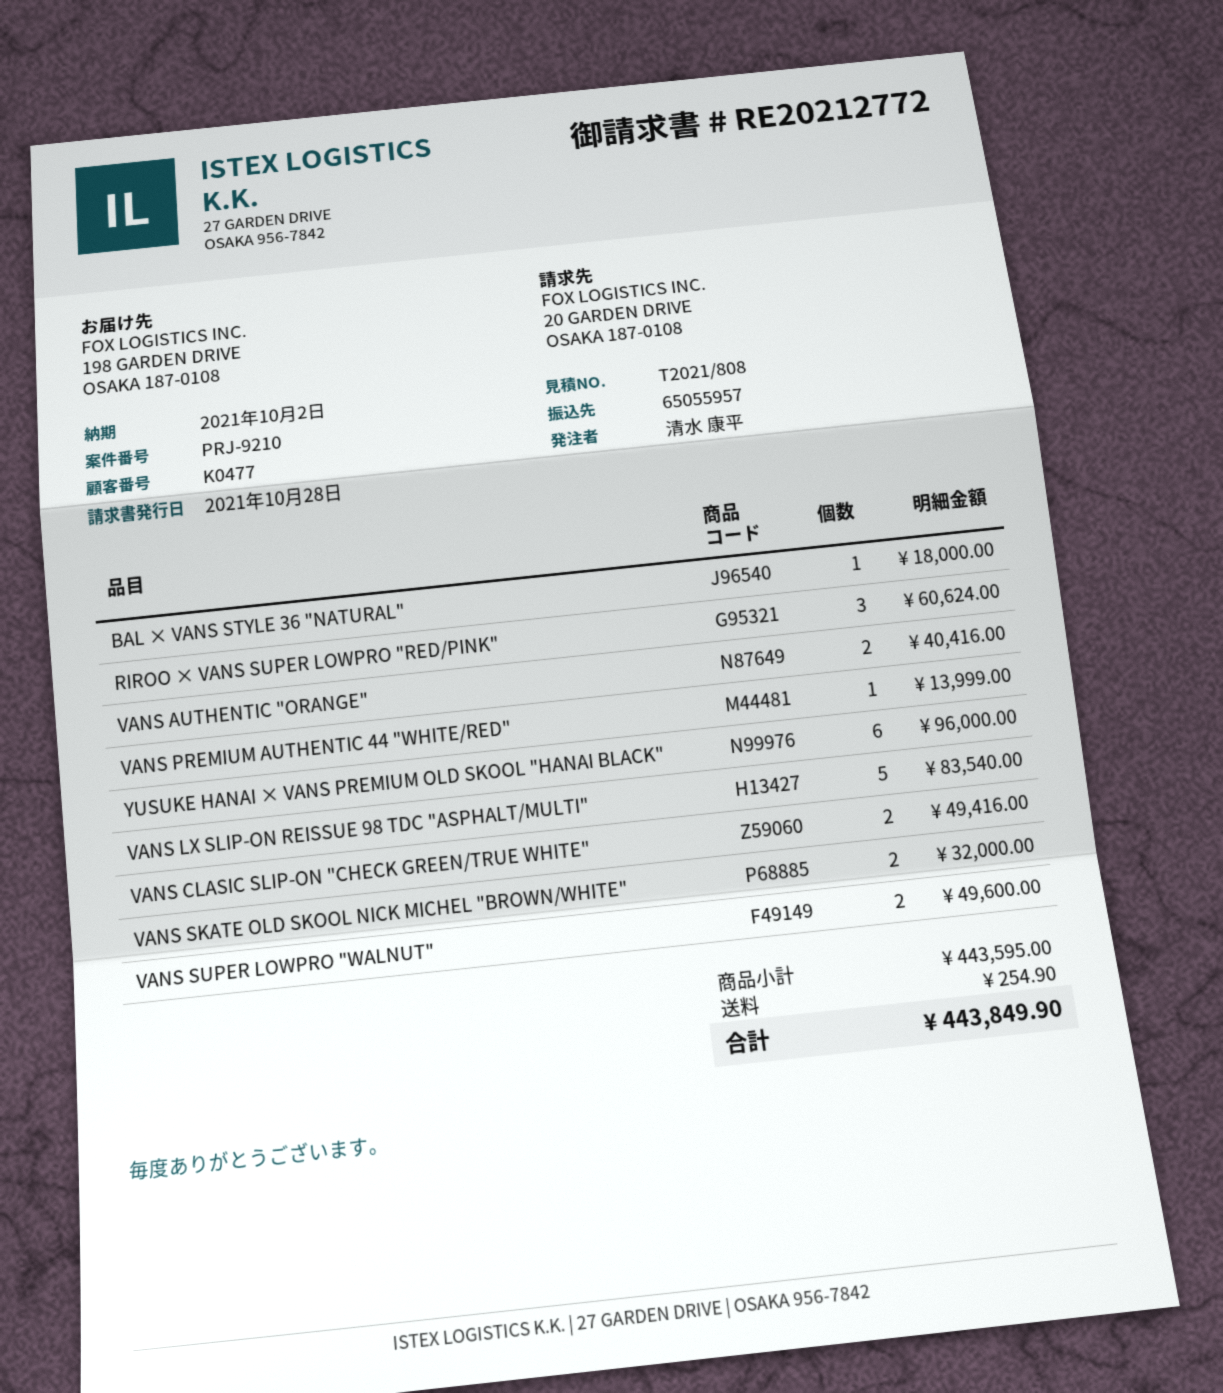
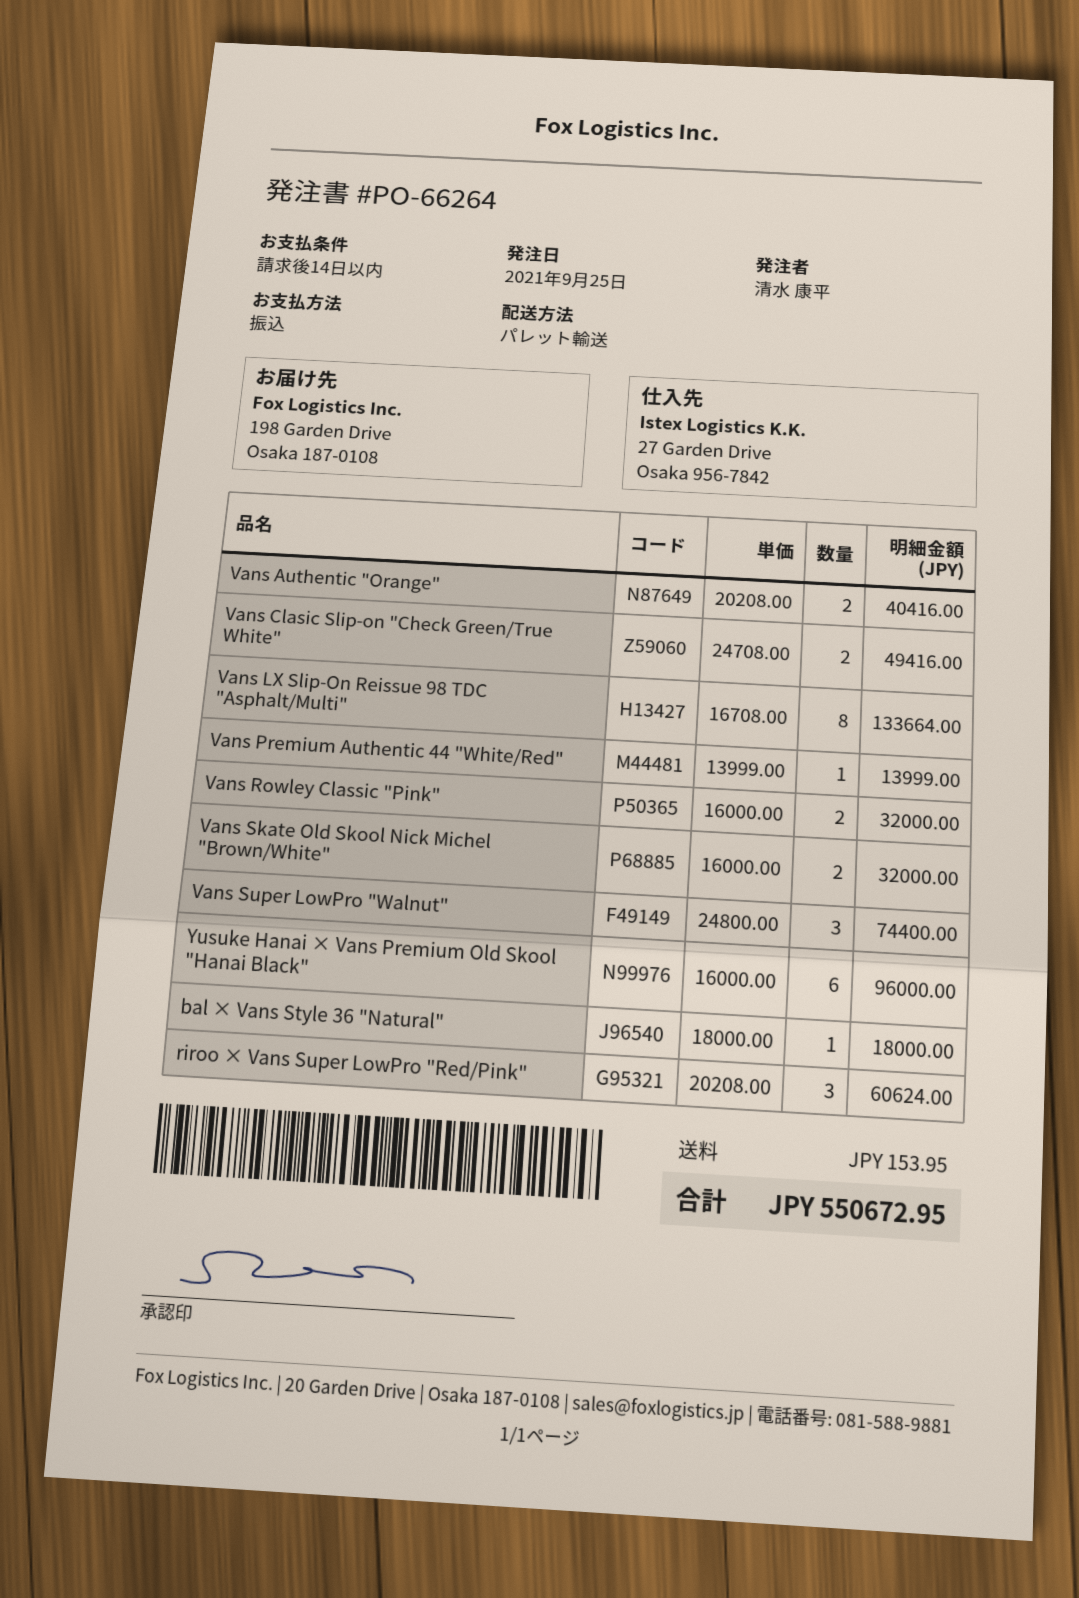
VANS LX SLIP-ON REISSUE 98 TDC "ASPHALT/MULTI": 5 for 83540.00 -> 8 for 133664.00
VANS SUPER LOWPRO "WALNUT": 2 for 49600.00 -> 3 for 74400.00
Vans Rowley Classic "Pink": none -> 2 for 32000.00
shipping: 254.90 -> 153.95
total: 443849.90 -> 550672.95

